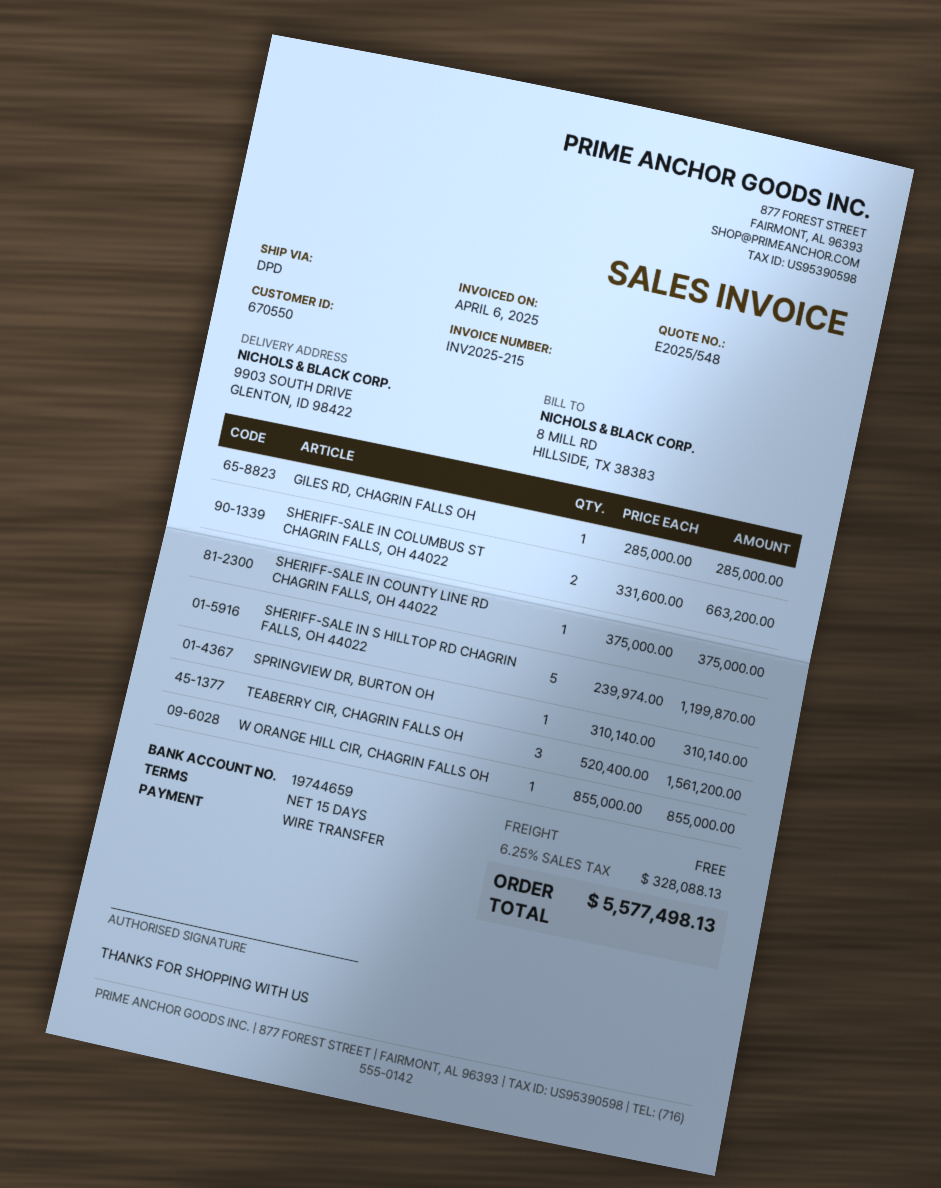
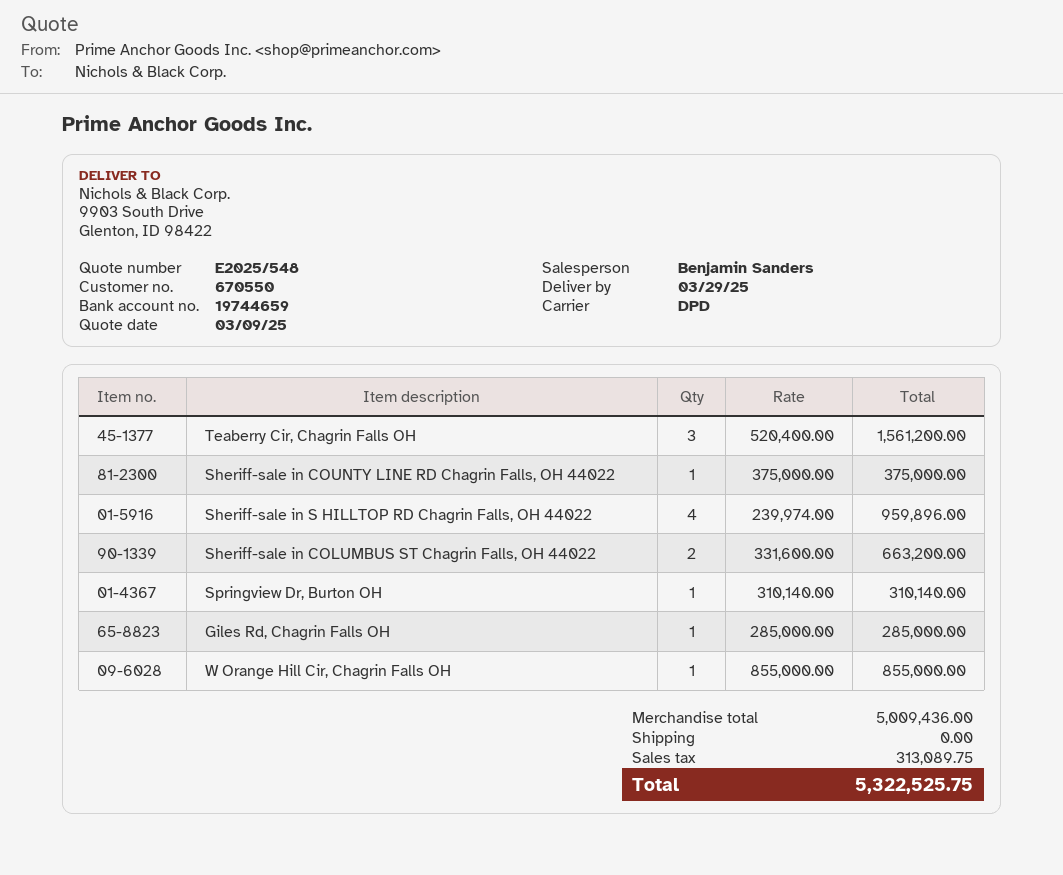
SHERIFF-SALE IN S HILLTOP RD CHAGRIN FALLS, OH 44022: 5 x 239974.00 = 1199870.00 -> 4 x 239974.00 = 959896.00
tax: 328088.13 -> 313089.75
total: 5577498.13 -> 5322525.75

